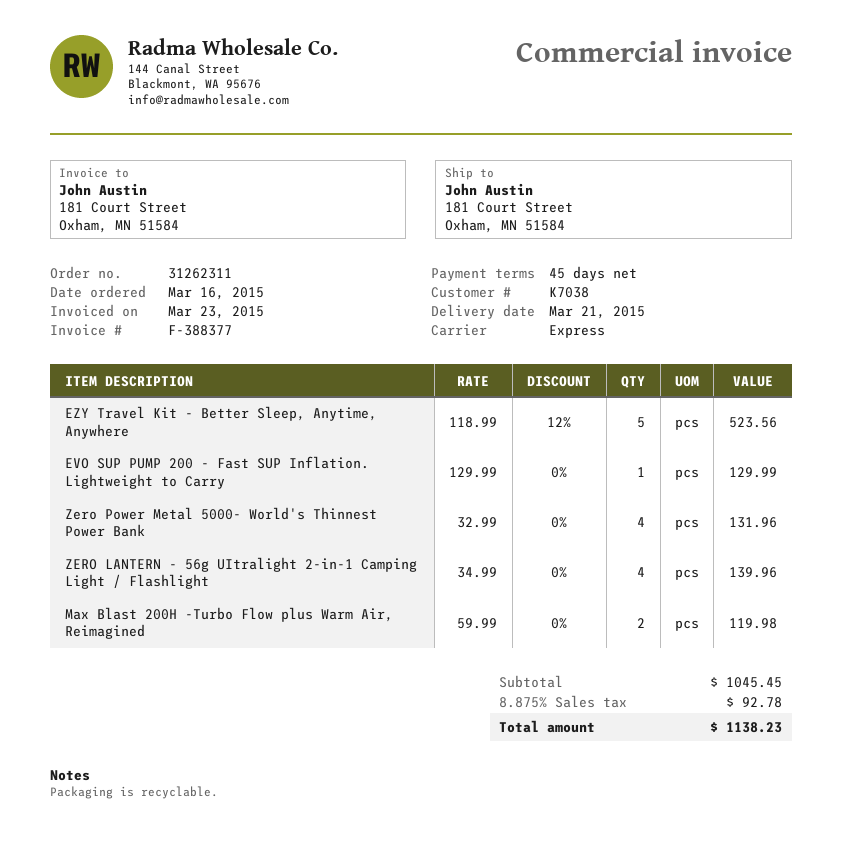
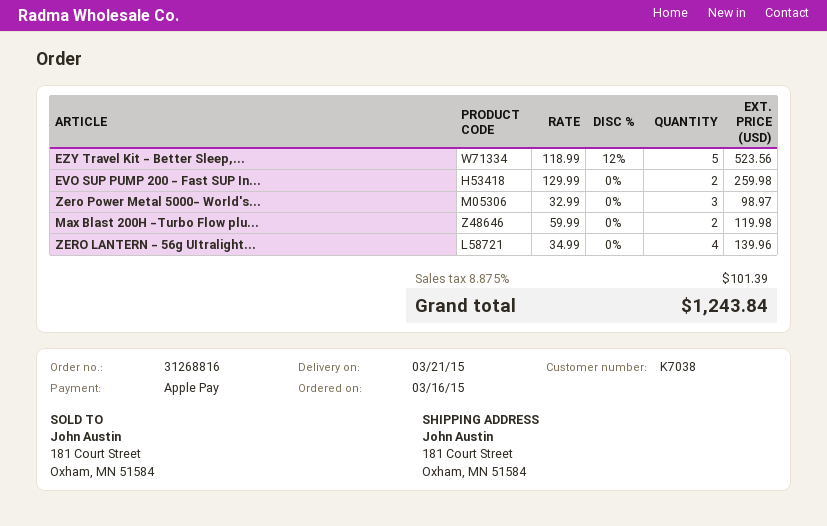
order number: 31262311 -> 31268816
EVO SUP PUMP 200 - Fast SUP Inflation. Lightweight to Carry: 1 x 129.99 = 129.99 -> 2 x 129.99 = 259.98
Zero Power Metal 5000- World's Thinnest Power Bank: 4 x 32.99 = 131.96 -> 3 x 32.99 = 98.97
tax: 8.875% = 92.78 -> 8.875% = 101.39
total: 1138.23 -> 1243.84

